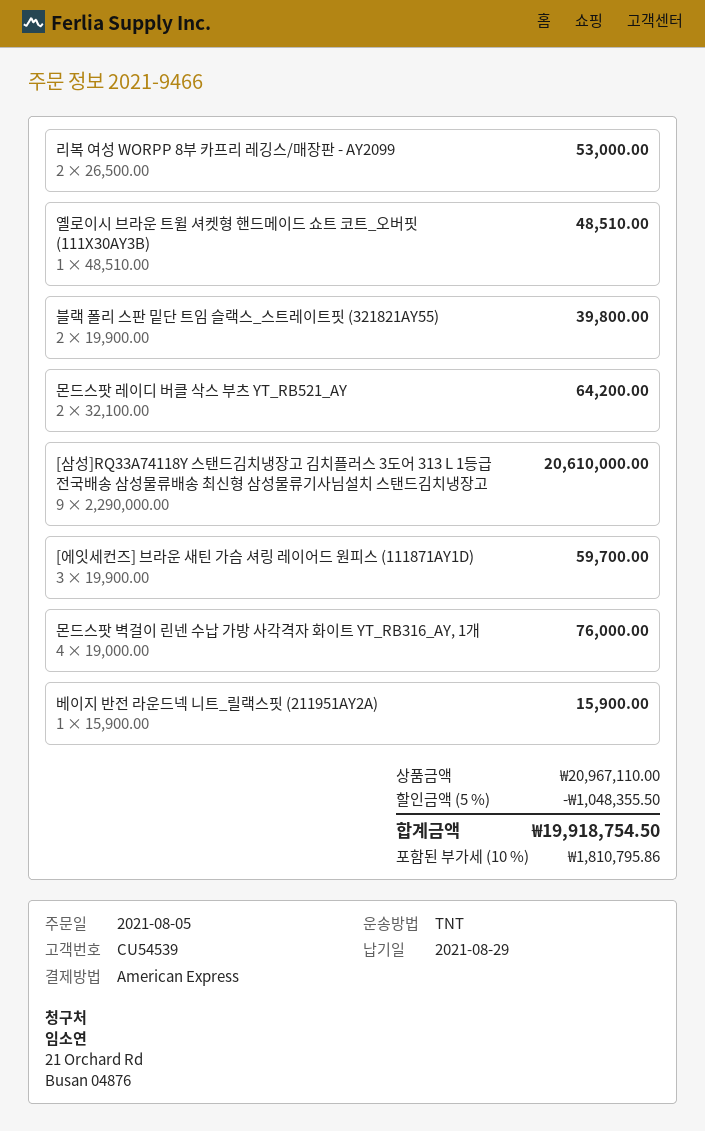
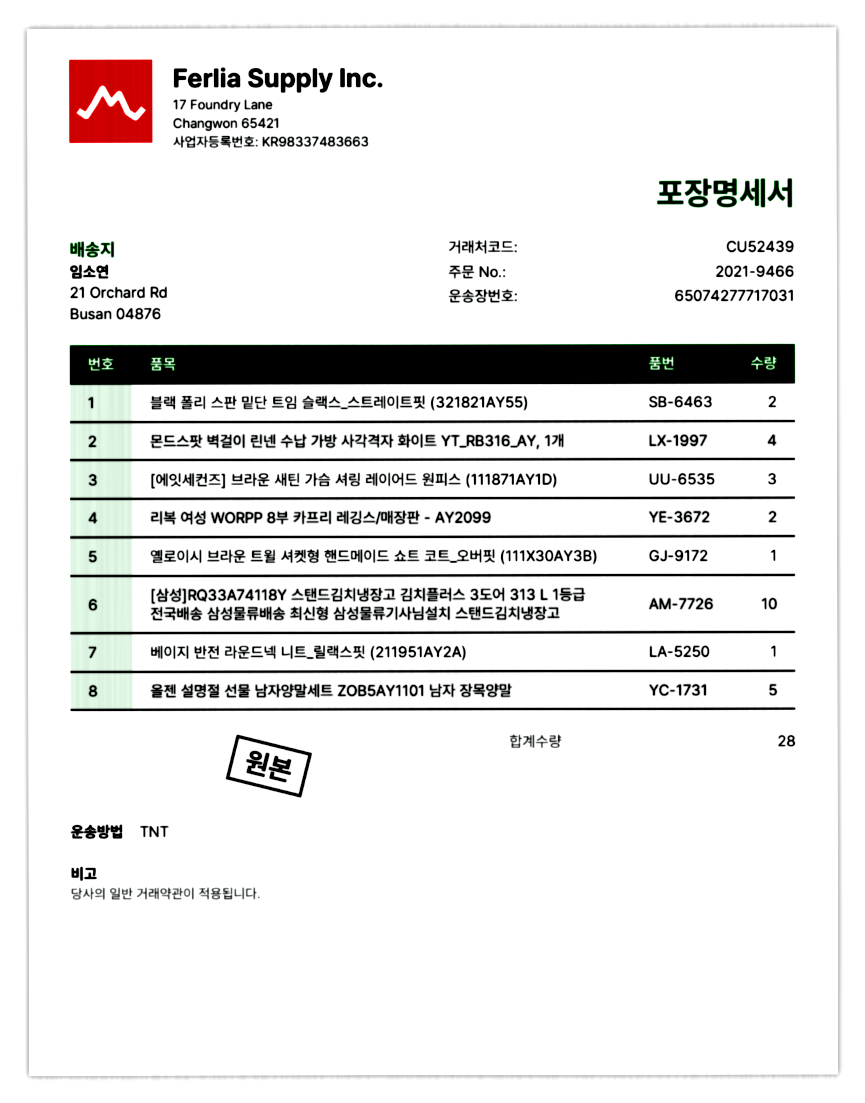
customer number: CU54539 -> CU52439
몬드스팟 레이디 버클 삭스 부츠 YT_RB521_AY: 2 -> none
[삼성]RQ33A74118Y 스탠드김치냉장고 김치플러스 3도어 313 L 1등급 전국배송 삼성물류배송 최신형 삼성물류기사님설치 스탠드김치냉장고: 9 -> 10
올젠 설명절 선물 남자양말세트 ZOB5AY1101 남자 장목양말: none -> 5

